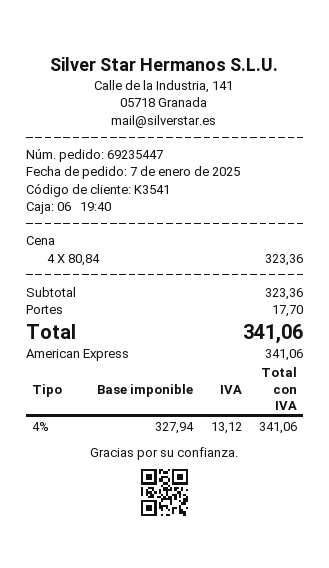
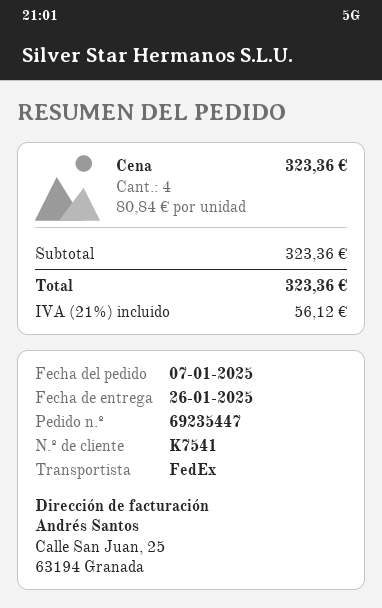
customer number: K3541 -> K7541
shipping: 17.70 -> none
tax: 4% = 13.12 -> 21% = 56.12
total: 341.06 -> 323.36

